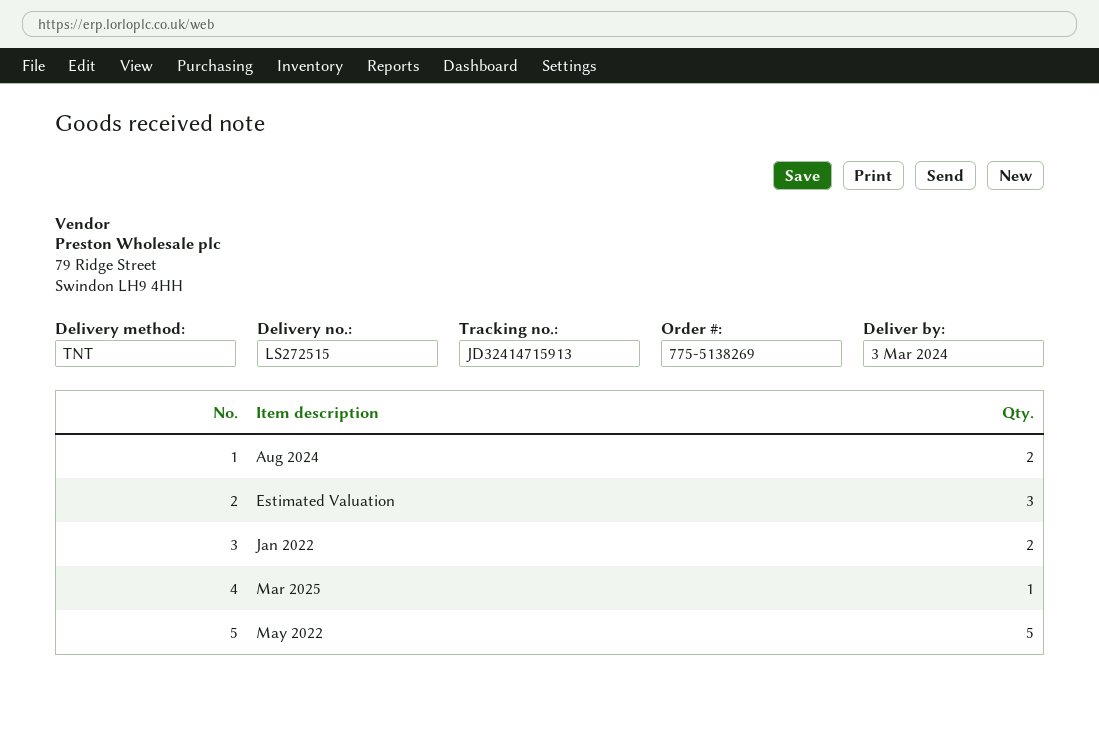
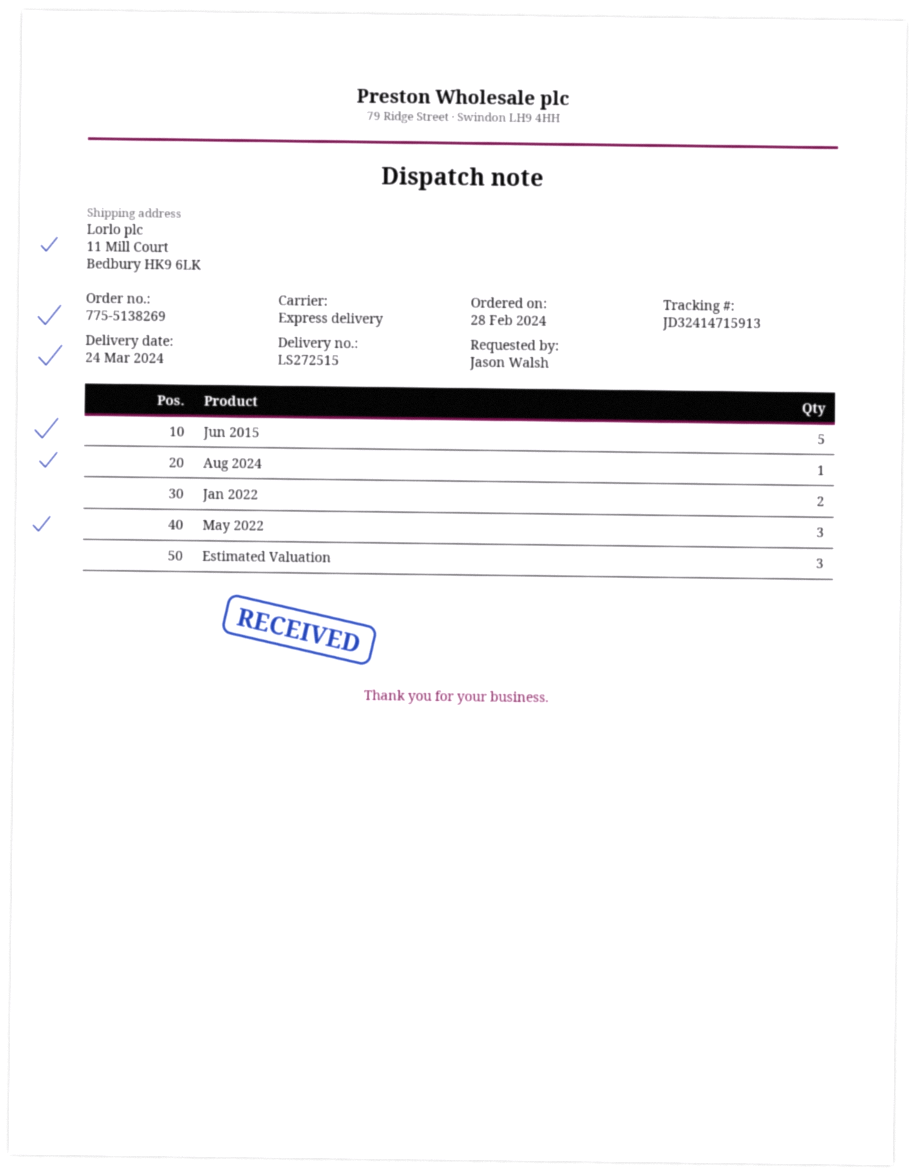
delivery date: 2024-03-03 -> 2024-03-24
shipping method: TNT -> express
Aug 2024: 2 -> 1
Mar 2025: 1 -> none
May 2022: 5 -> 3
Jun 2015: none -> 5

